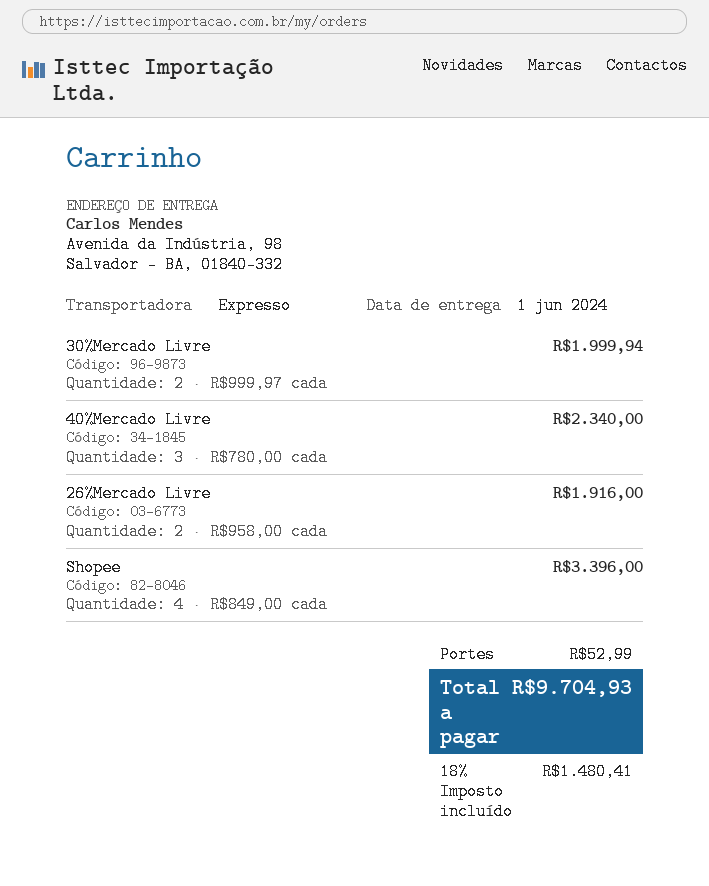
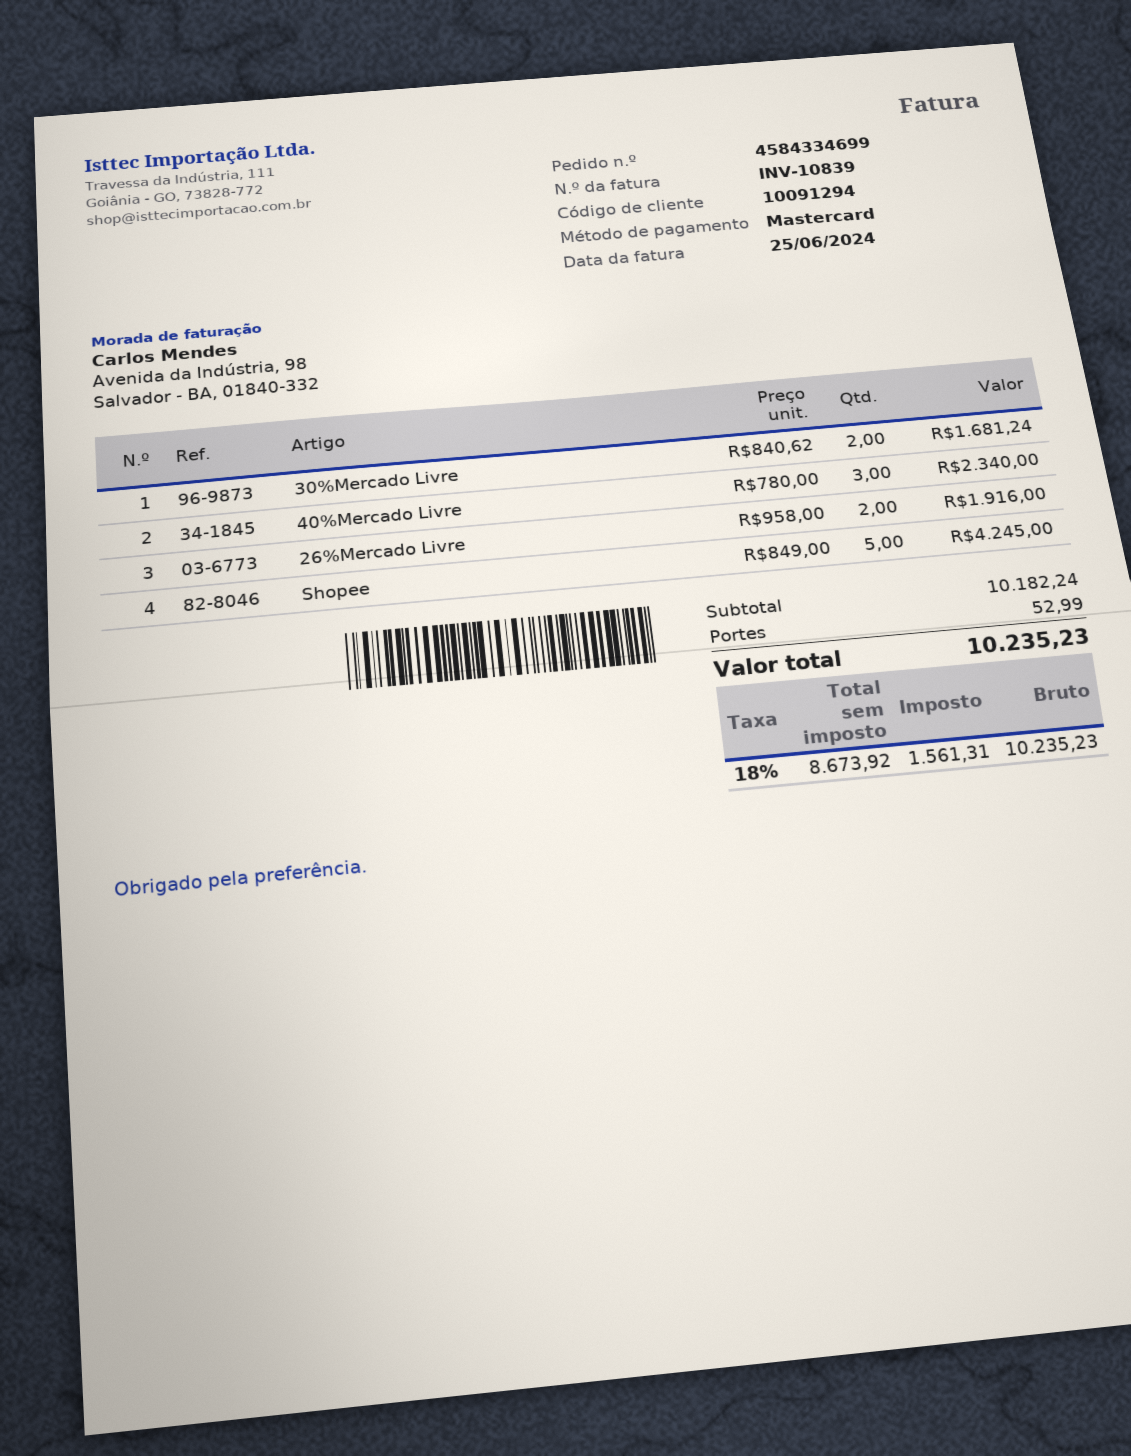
30%Mercado Livre: 2 x 999.97 = 1999.94 -> 2 x 840.62 = 1681.24
Shopee: 4 x 849.00 = 3396.00 -> 5 x 849.00 = 4245.00
tax: 18% = 1480.41 -> 18% = 1561.31
total: 9704.93 -> 10235.23

